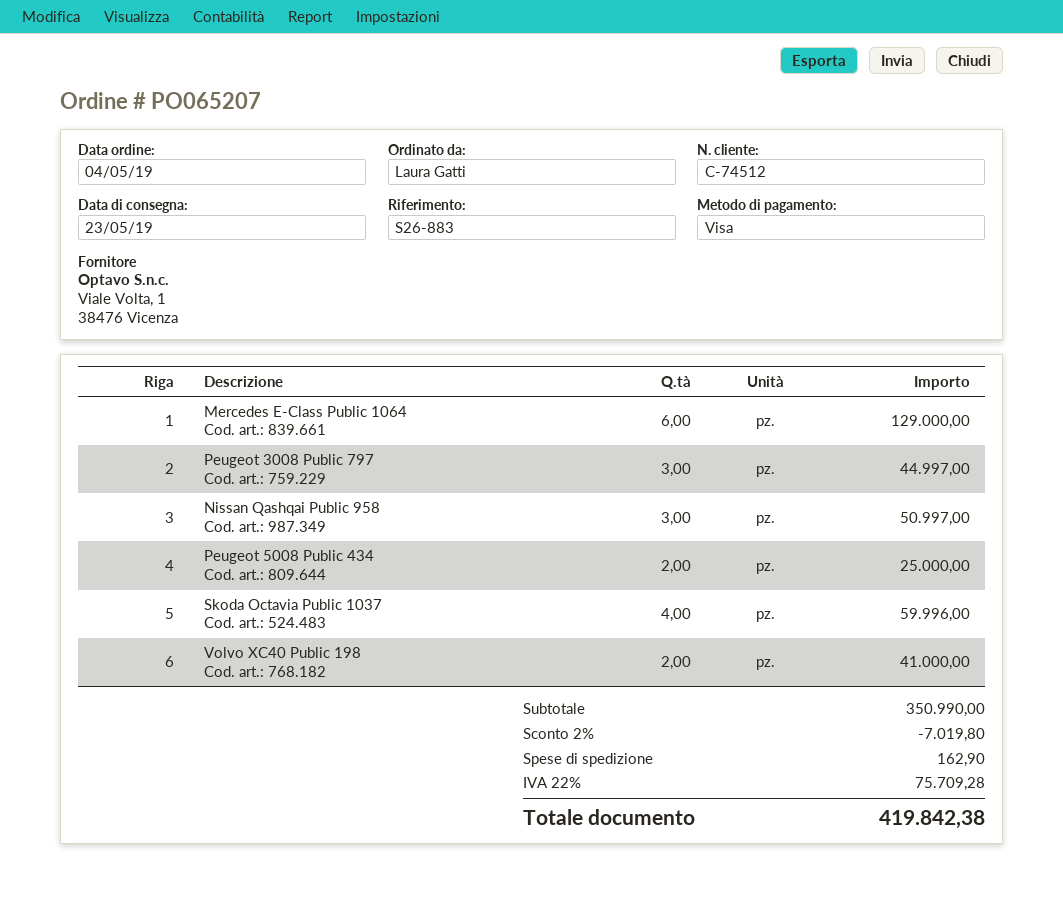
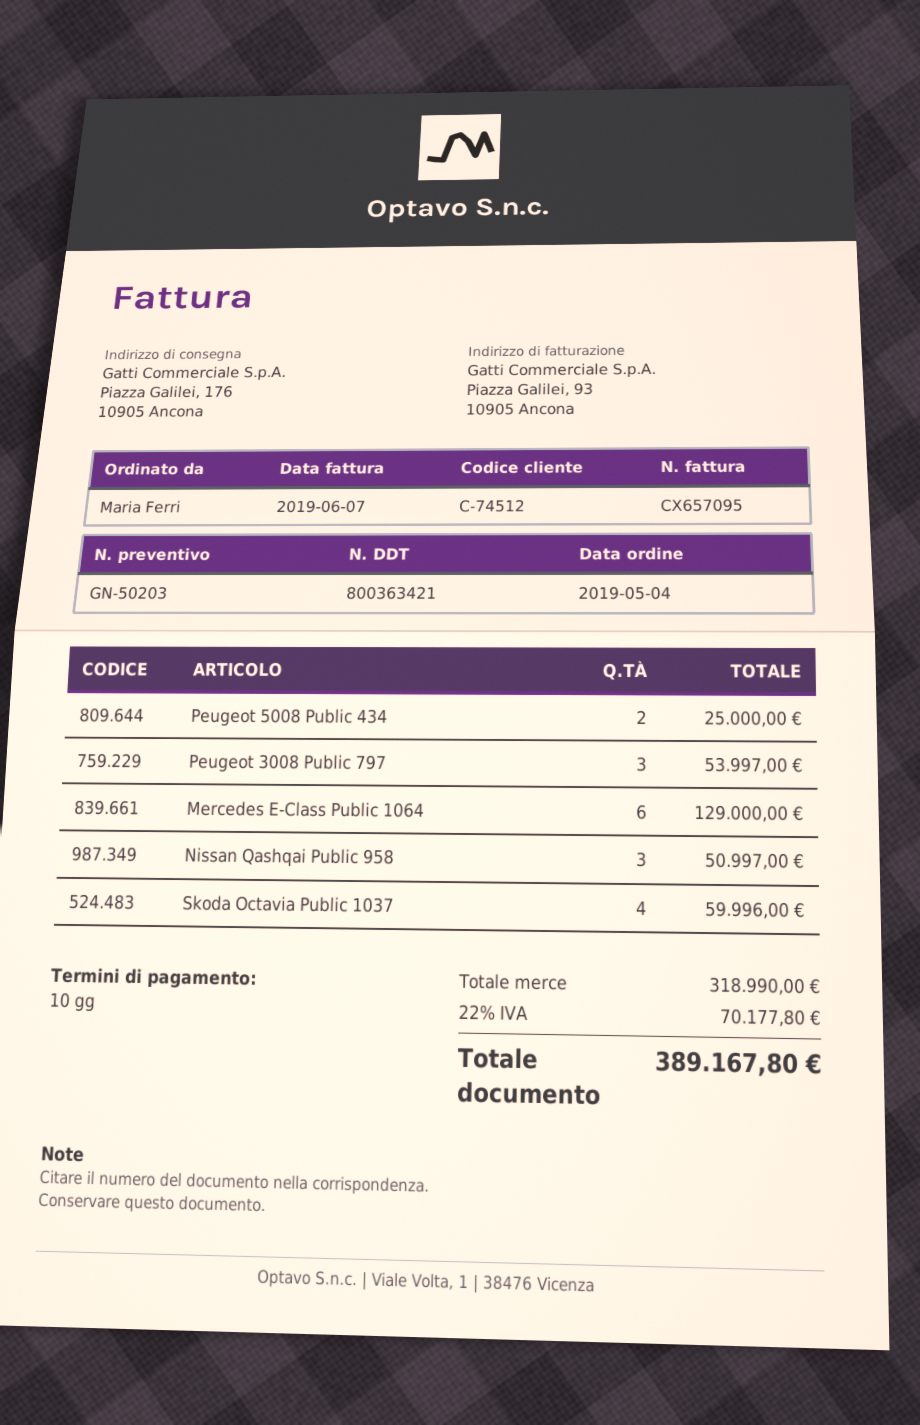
ordered by: Laura Gatti -> Maria Ferri
Peugeot 3008 Public 797: 3 for 44997.00 -> 3 for 53997.00
Volvo XC40 Public 198: 2 for 41000.00 -> none
subtotal: 350990.00 -> 318990.00
discount: 2% = 7019.80 -> none
shipping: 162.90 -> none
tax: 22% = 75709.28 -> 22% = 70177.80
total: 419842.38 -> 389167.80

